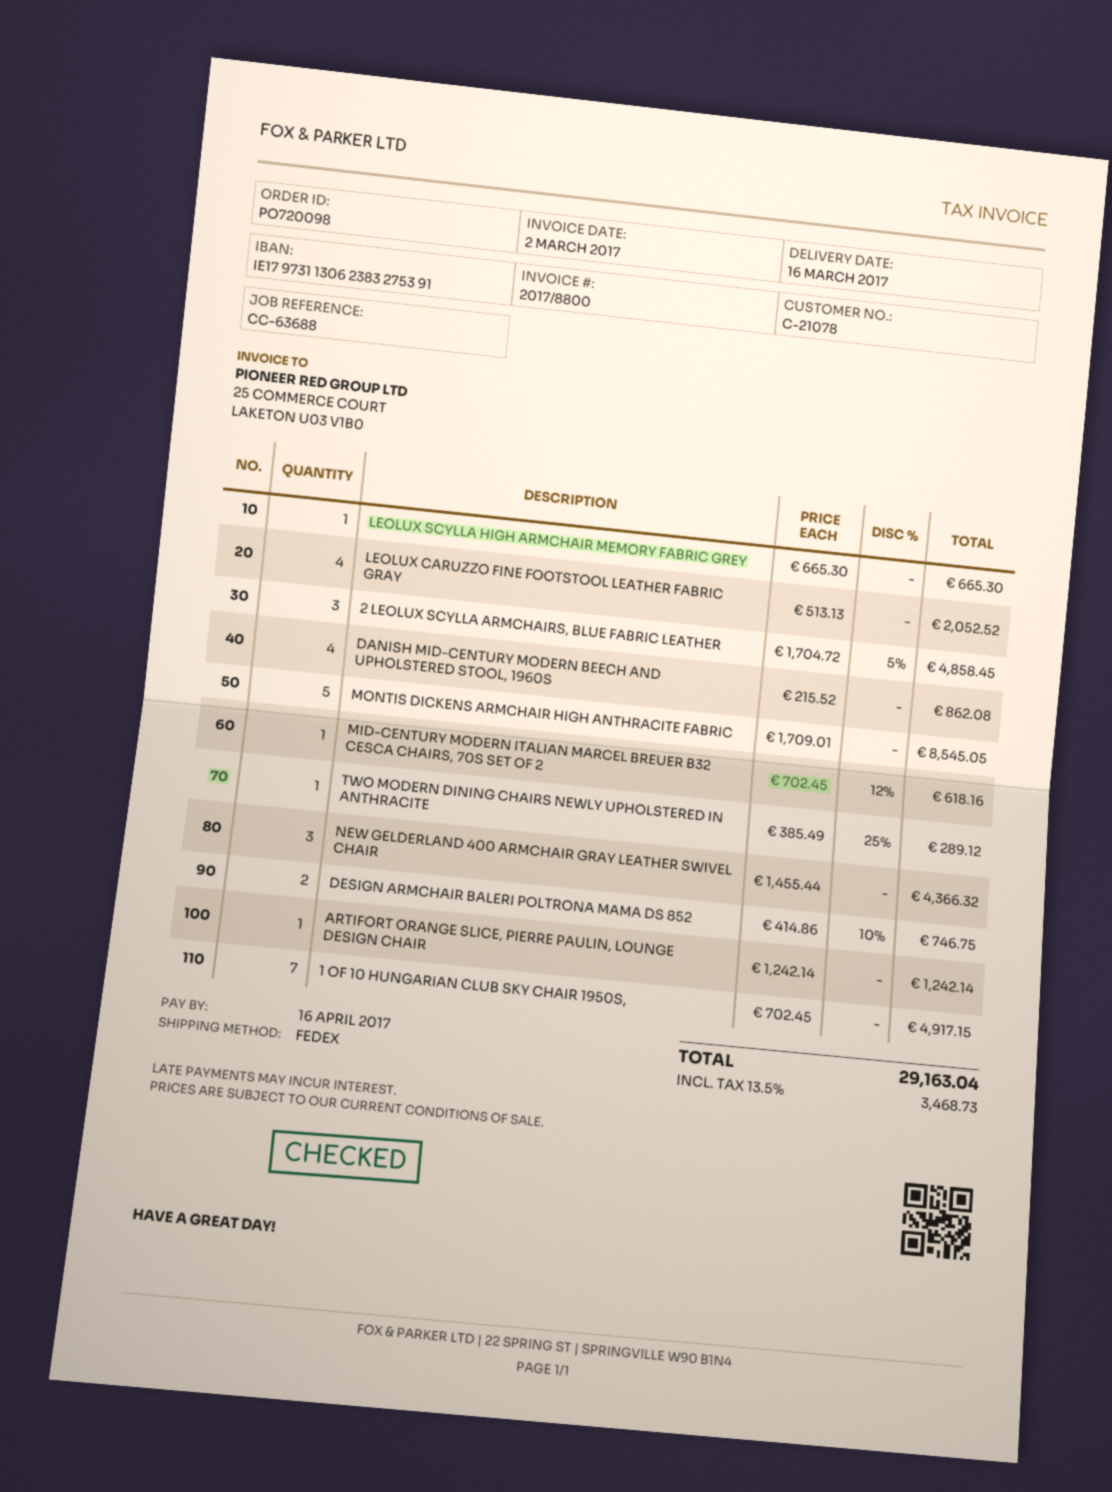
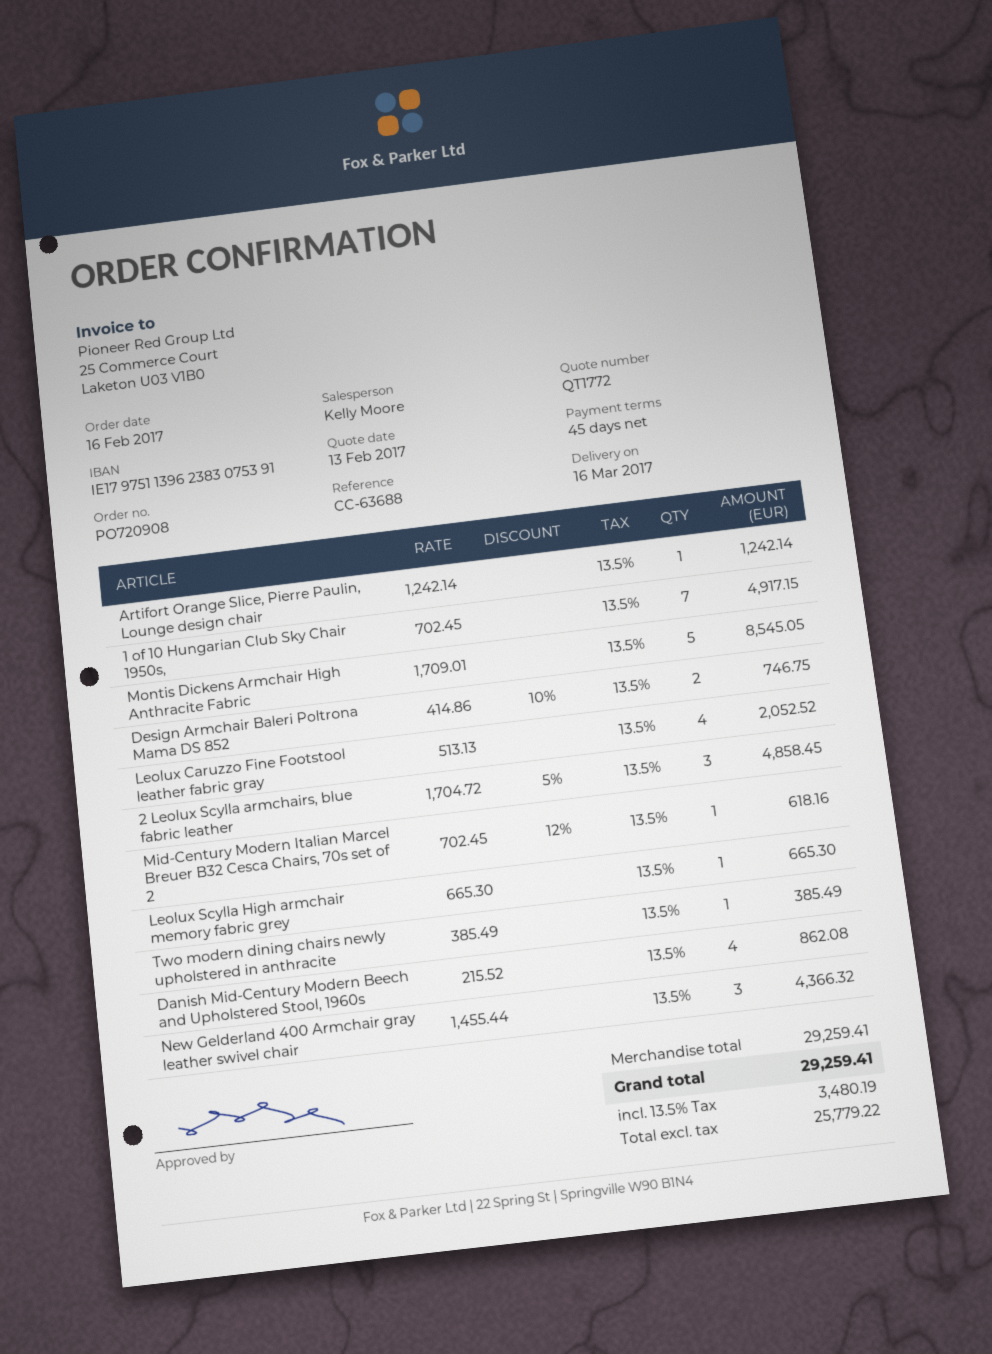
order number: PO720098 -> PO720908
bank account: IE17973113062383275391 -> IE17975113962383075391
TWO MODERN DINING CHAIRS NEWLY UPHOLSTERED IN ANTHRACITE: 1 x 385.49 - 25% = 289.12 -> 1 x 385.49 = 385.49
tax: 13.5% = 3468.73 -> 13.5% = 3480.19
total: 29163.04 -> 29259.41

